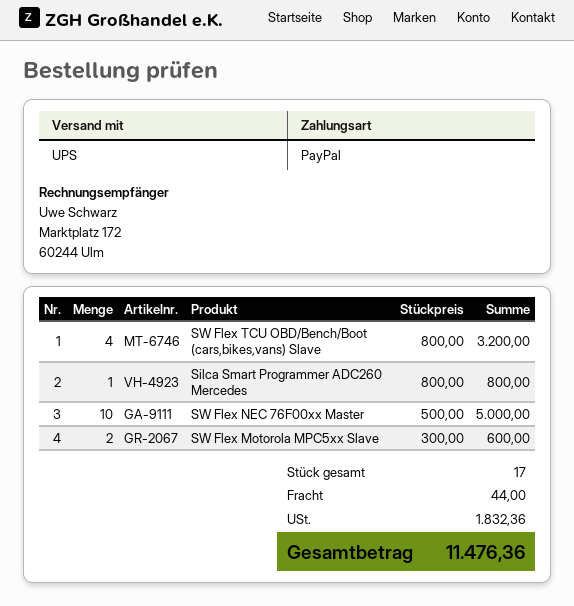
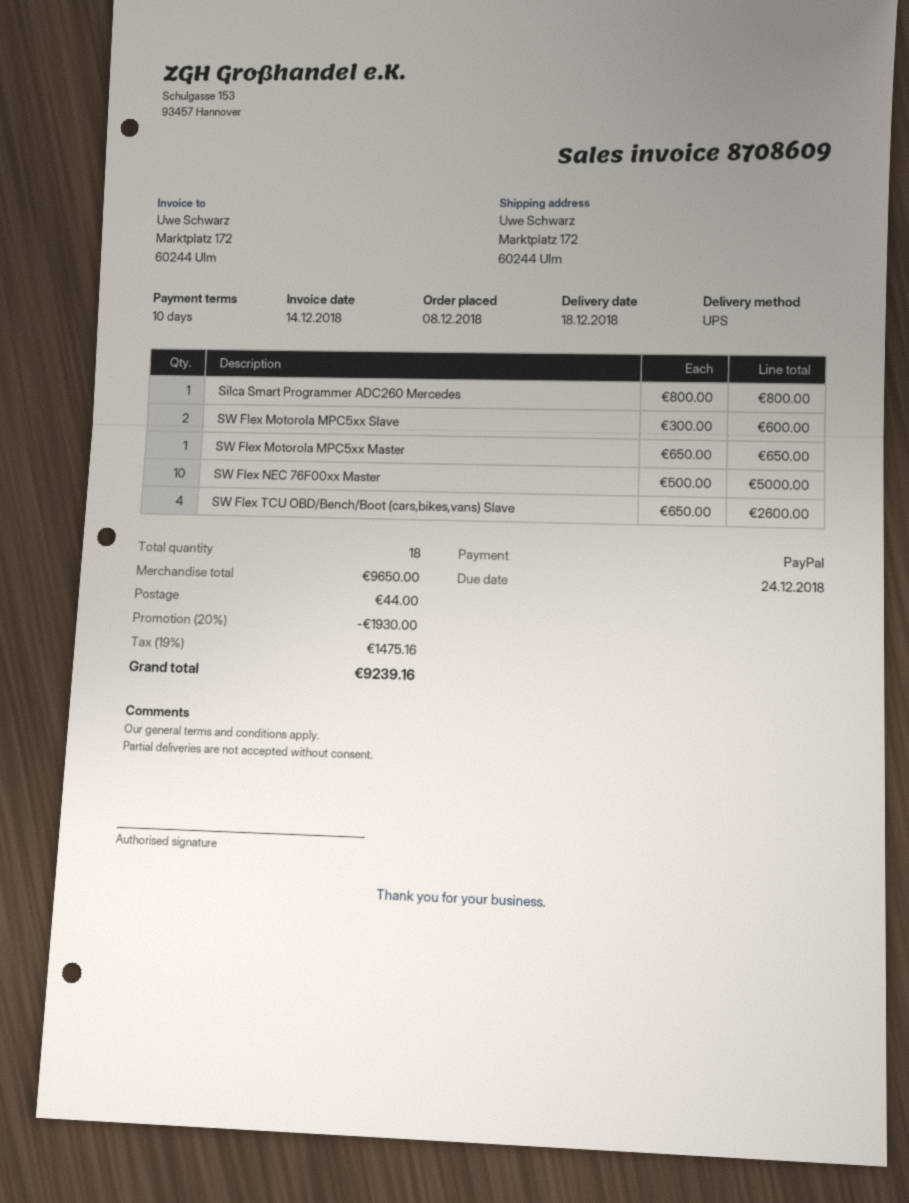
SW Flex TCU OBD/Bench/Boot (cars,bikes,vans) Slave: 4 x 800.00 = 3200.00 -> 4 x 650.00 = 2600.00
SW Flex Motorola MPC5xx Master: none -> 1 x 650.00 = 650.00
total quantity: 17 -> 18
discount: none -> 20% = 1930.00
tax: 1832.36 -> 1475.16
total: 11476.36 -> 9239.16

